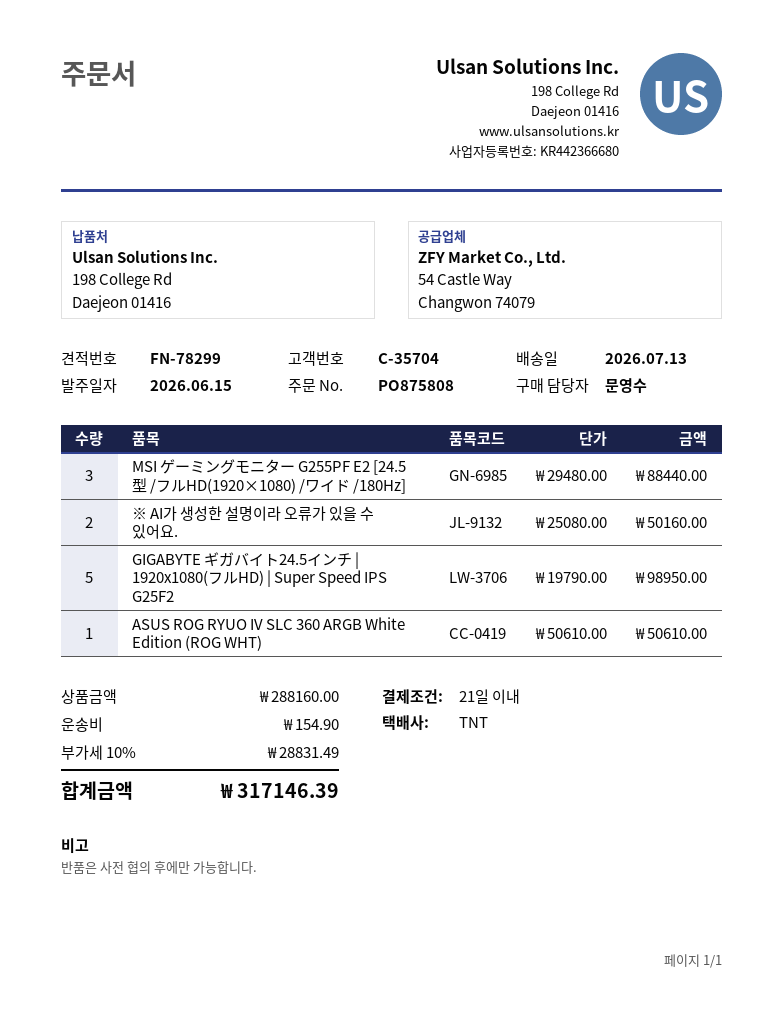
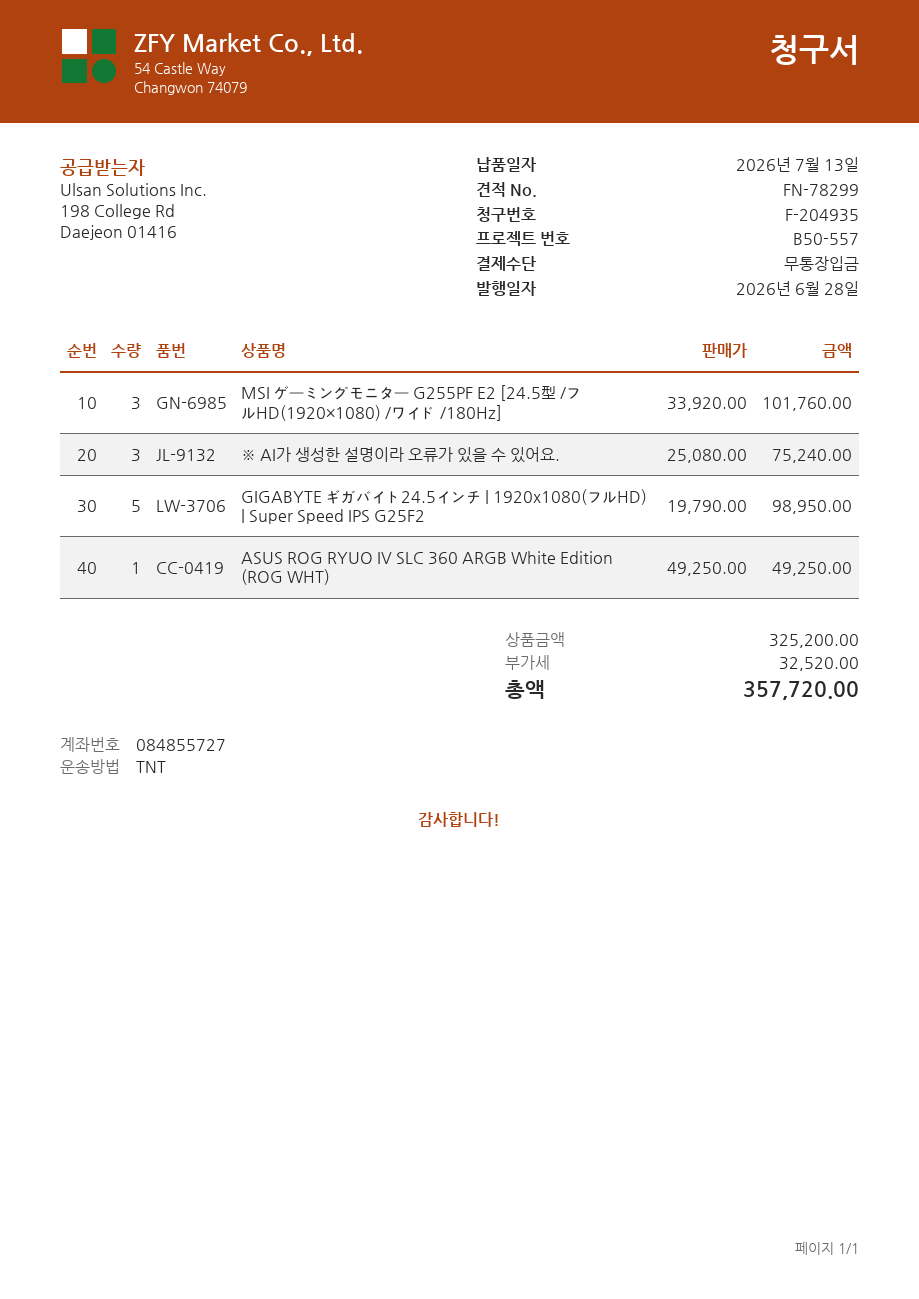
MSI ゲーミングモニター G255PF E2 [24.5型 /フルHD(1920×1080) /ワイド /180Hz]: 3 x 29480.00 = 88440.00 -> 3 x 33920.00 = 101760.00
※ AI가 생성한 설명이라 오류가 있을 수 있어요.: 2 x 25080.00 = 50160.00 -> 3 x 25080.00 = 75240.00
ASUS ROG RYUO IV SLC 360 ARGB White Edition (ROG WHT): 1 x 50610.00 = 50610.00 -> 1 x 49250.00 = 49250.00
subtotal: 288160.00 -> 325200.00
shipping: 154.90 -> none
tax: 28831.49 -> 32520.00
total: 317146.39 -> 357720.00

